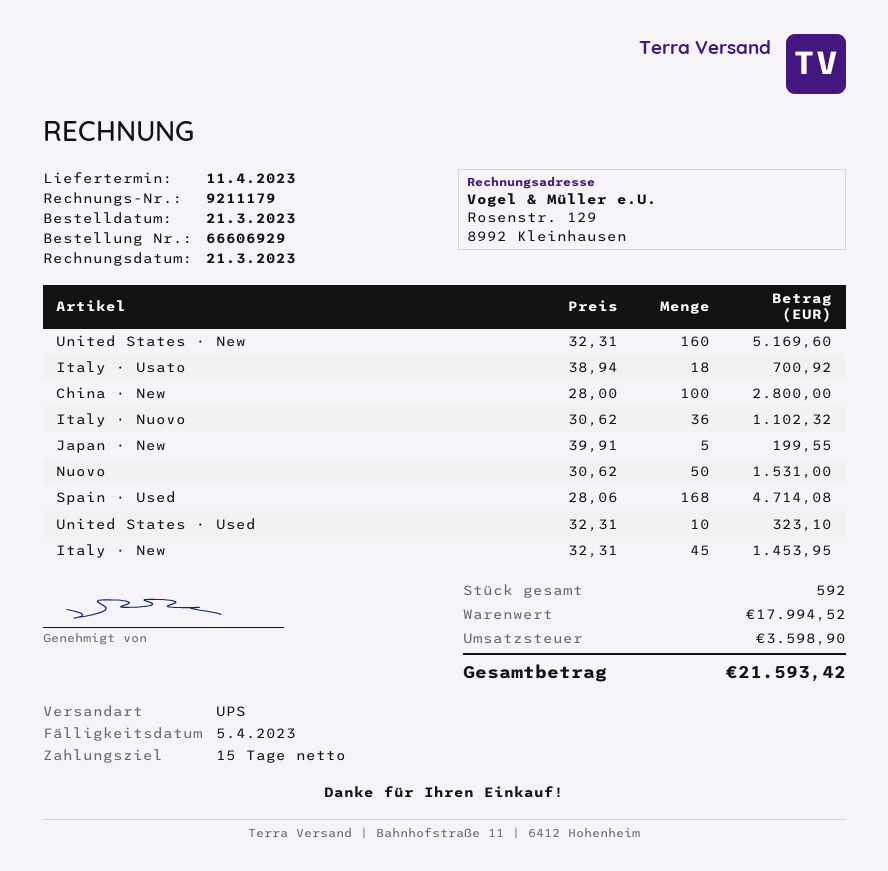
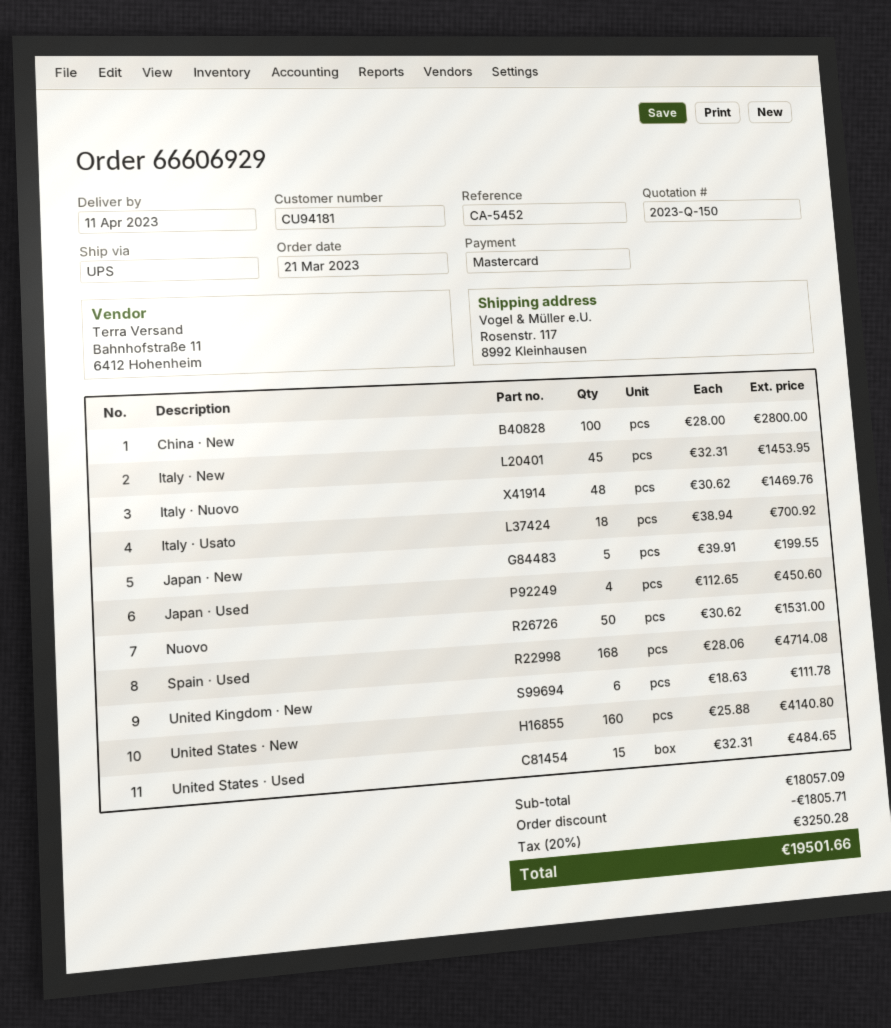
United States · New: 160 x 32.31 = 5169.60 -> 160 x 25.88 = 4140.80
Italy · Nuovo: 36 x 30.62 = 1102.32 -> 48 x 30.62 = 1469.76
United States · Used: 10 x 32.31 = 323.10 -> 15 x 32.31 = 484.65
Japan · Used: none -> 4 x 112.65 = 450.60
United Kingdom · New: none -> 6 x 18.63 = 111.78
subtotal: 17994.52 -> 18057.09
discount: none -> 1805.71
tax: 3598.90 -> 3250.28
total: 21593.42 -> 19501.66

